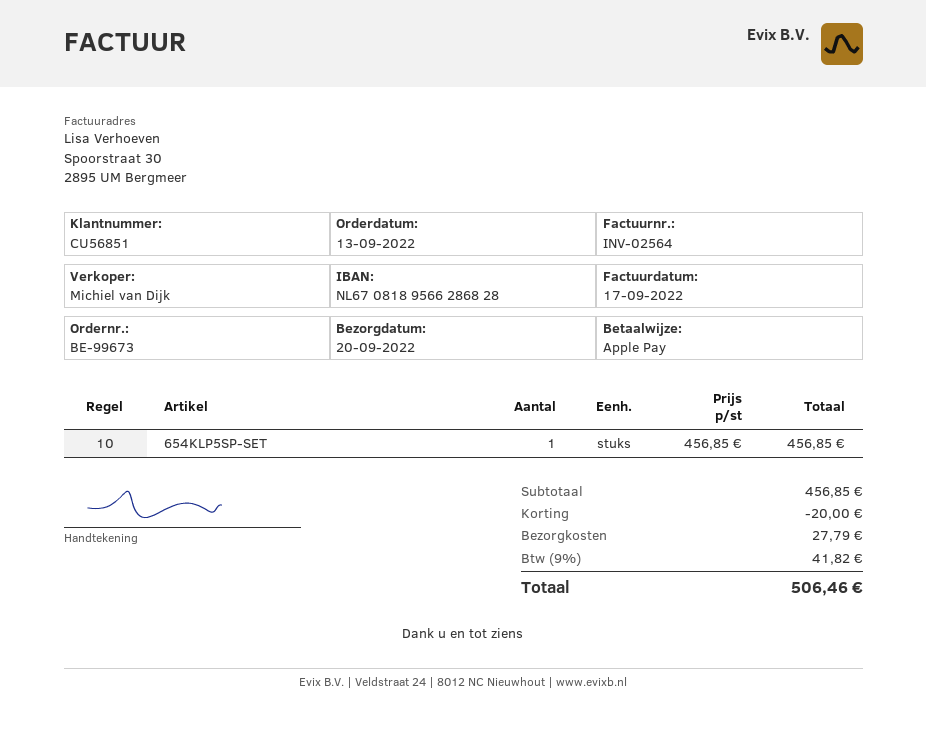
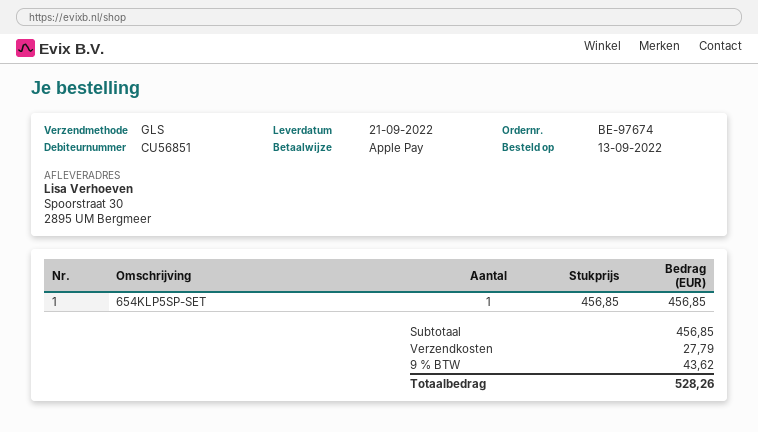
order number: BE-99673 -> BE-97674
delivery date: 2022-09-20 -> 2022-09-21
discount: 20.00 -> none
tax: 9% = 41.82 -> 9% = 43.62
total: 506.46 -> 528.26

